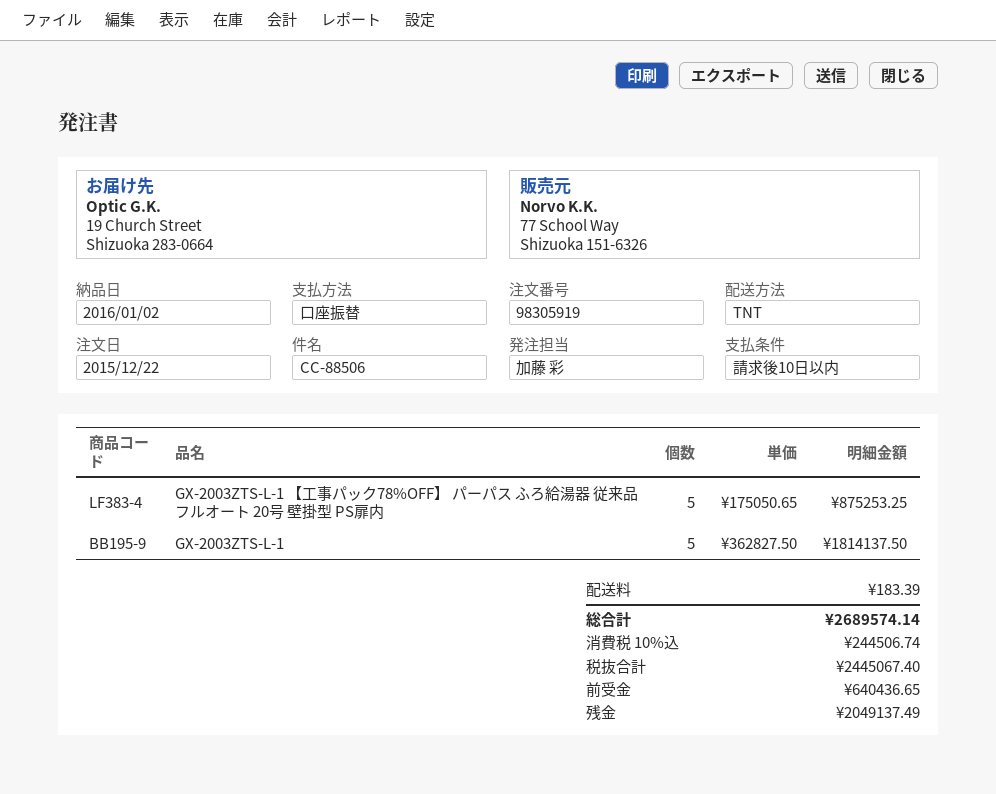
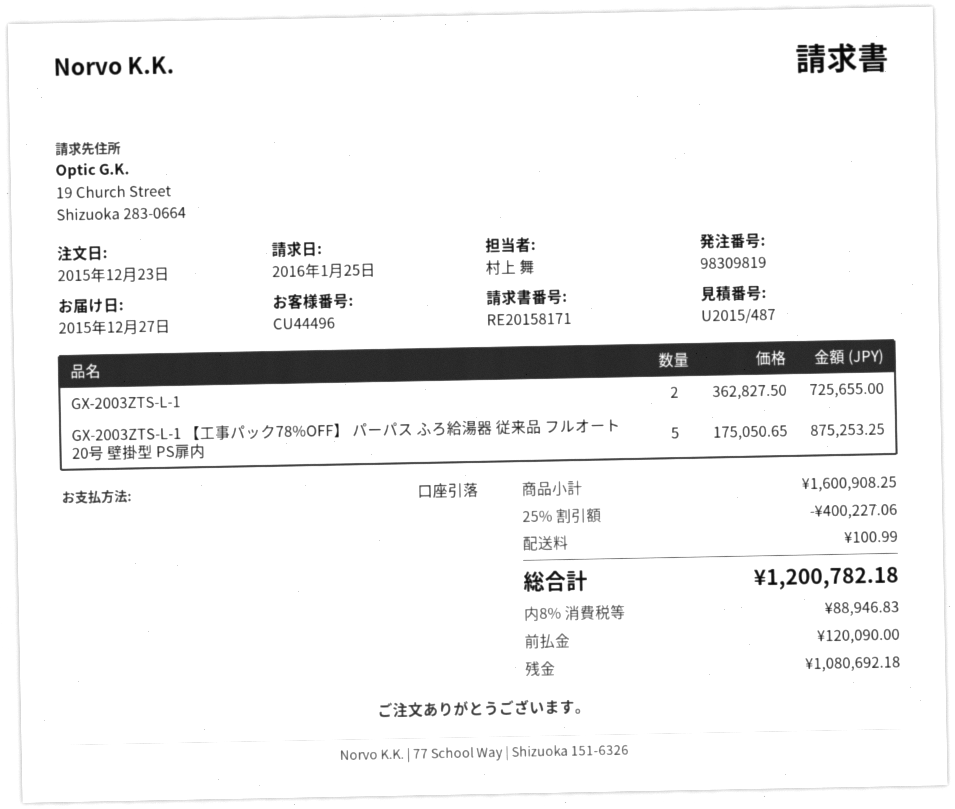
order number: 98305919 -> 98309819
order date: 2015-12-22 -> 2015-12-23
delivery date: 2016-01-02 -> 2015-12-27
GX-2003ZTS-L-1: 5 x 362827.50 = 1814137.50 -> 2 x 362827.50 = 725655.00
discount: none -> 25% = 400227.06
shipping: 183.39 -> 100.99
tax: 10% = 244506.74 -> 8% = 88946.83
total: 2689574.14 -> 1200782.18
deposit: 640436.65 -> 120090.00
balance: 2049137.49 -> 1080692.18

